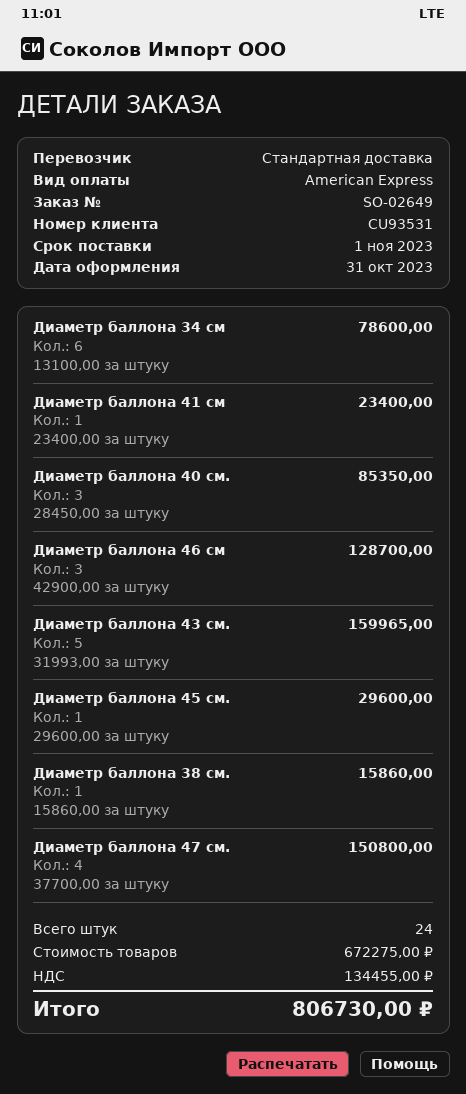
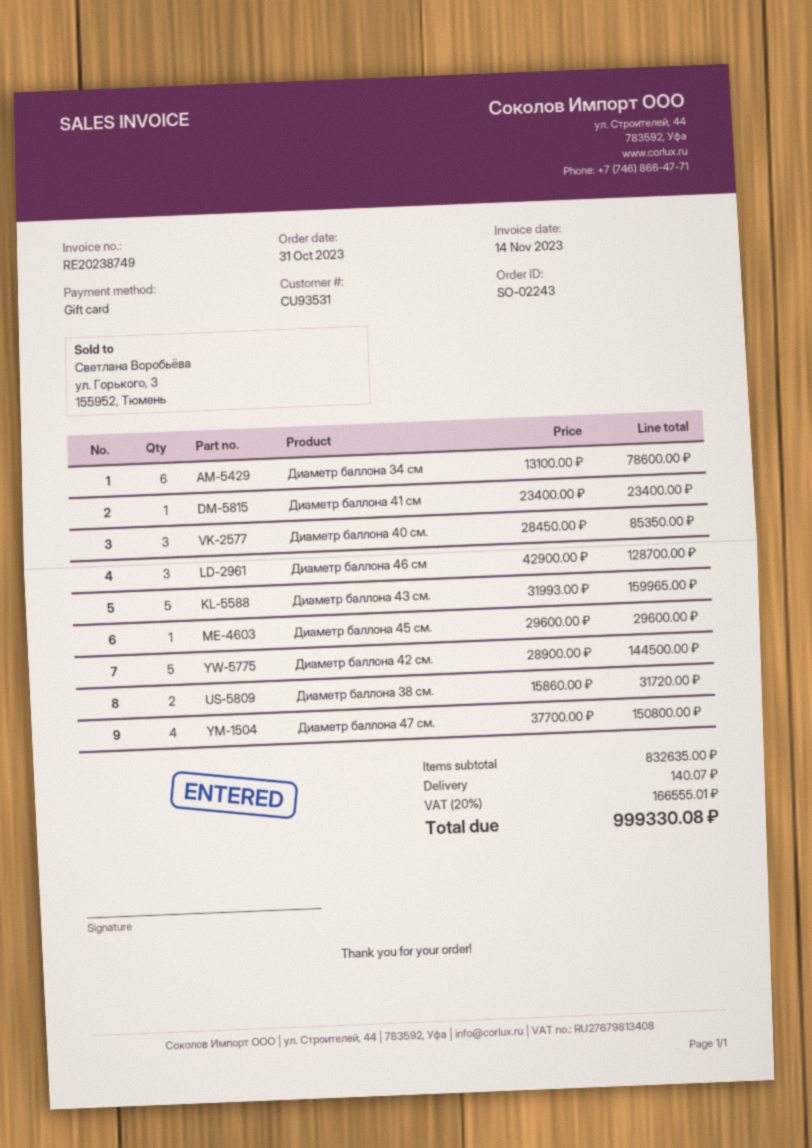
order number: SO-02649 -> SO-02243
payment method: American Express -> gift card
Диаметр баллона 38 см.: 1 x 15860.00 = 15860.00 -> 2 x 15860.00 = 31720.00
Диаметр баллона 42 см.: none -> 5 x 28900.00 = 144500.00
subtotal: 672275.00 -> 832635.00
shipping: none -> 140.07
tax: 134455.00 -> 166555.01
total: 806730.00 -> 999330.08

